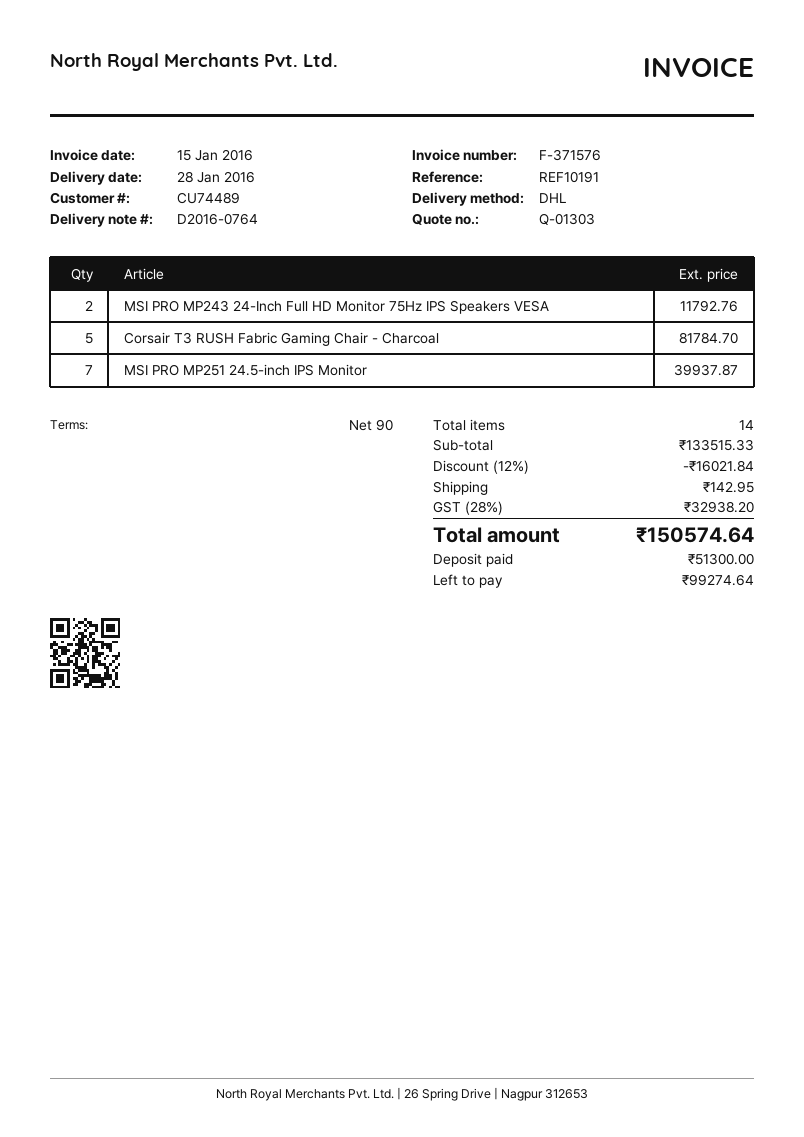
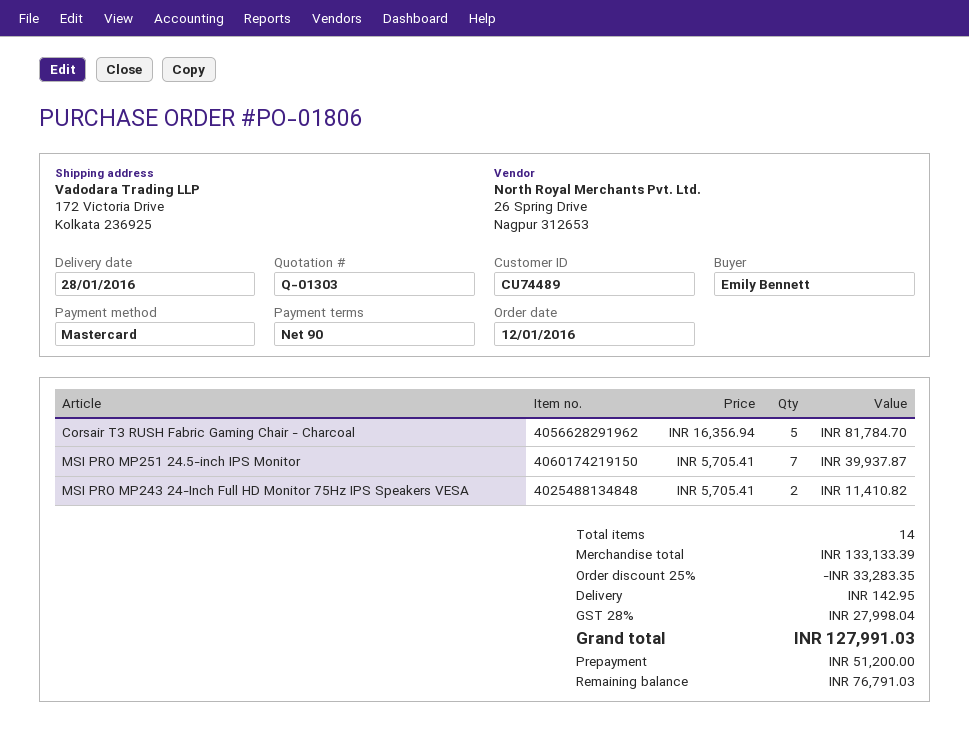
MSI PRO MP243 24-Inch Full HD Monitor 75Hz IPS Speakers VESA: 2 for 11792.76 -> 2 for 11410.82
subtotal: 133515.33 -> 133133.39
discount: 12% = 16021.84 -> 25% = 33283.35
tax: 28% = 32938.20 -> 28% = 27998.04
total: 150574.64 -> 127991.03
deposit: 51300.00 -> 51200.00
balance: 99274.64 -> 76791.03

